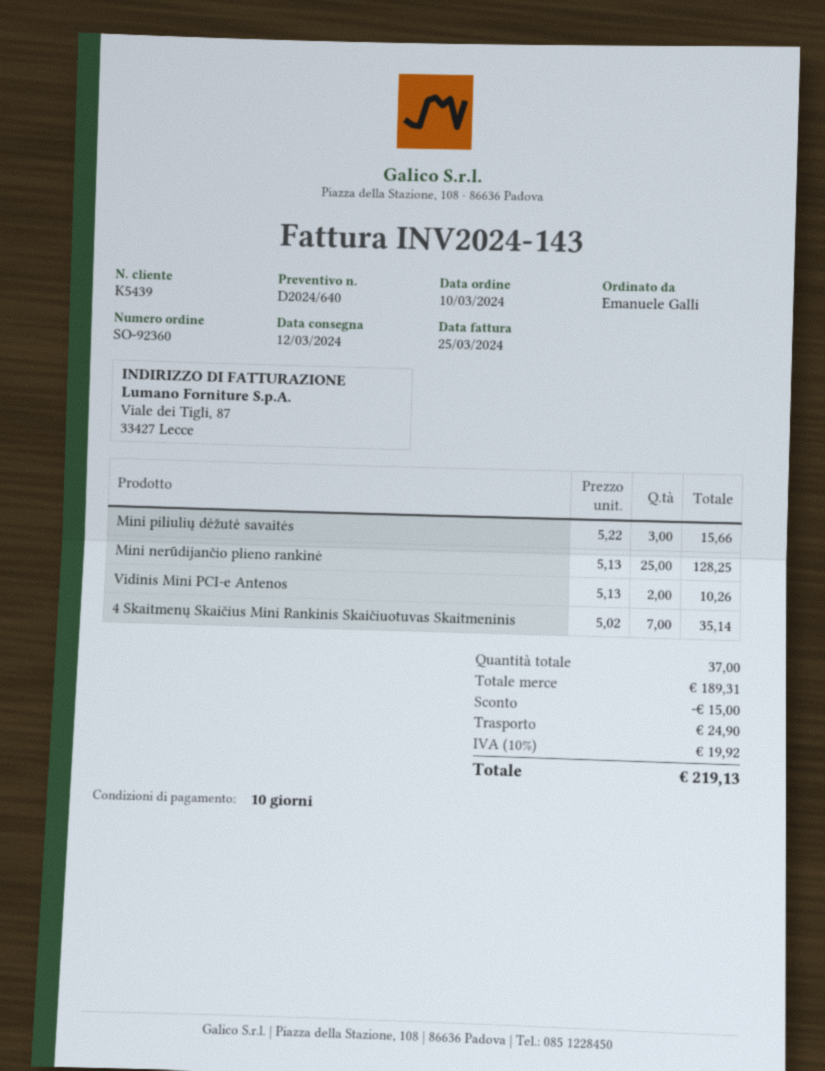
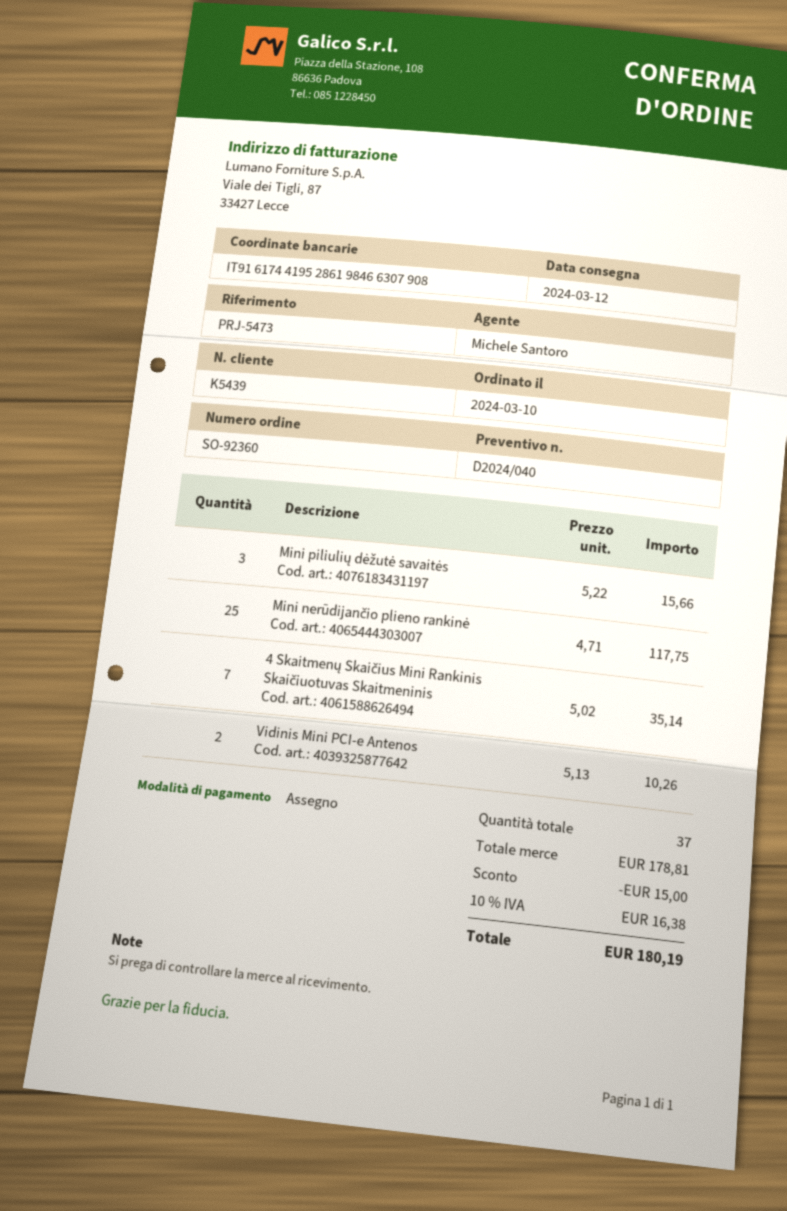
quote number: D2024/640 -> D2024/040
Mini nerūdijančio plieno rankinė: 25 x 5.13 = 128.25 -> 25 x 4.71 = 117.75
subtotal: 189.31 -> 178.81
shipping: 24.90 -> none
tax: 10% = 19.92 -> 10% = 16.38
total: 219.13 -> 180.19

